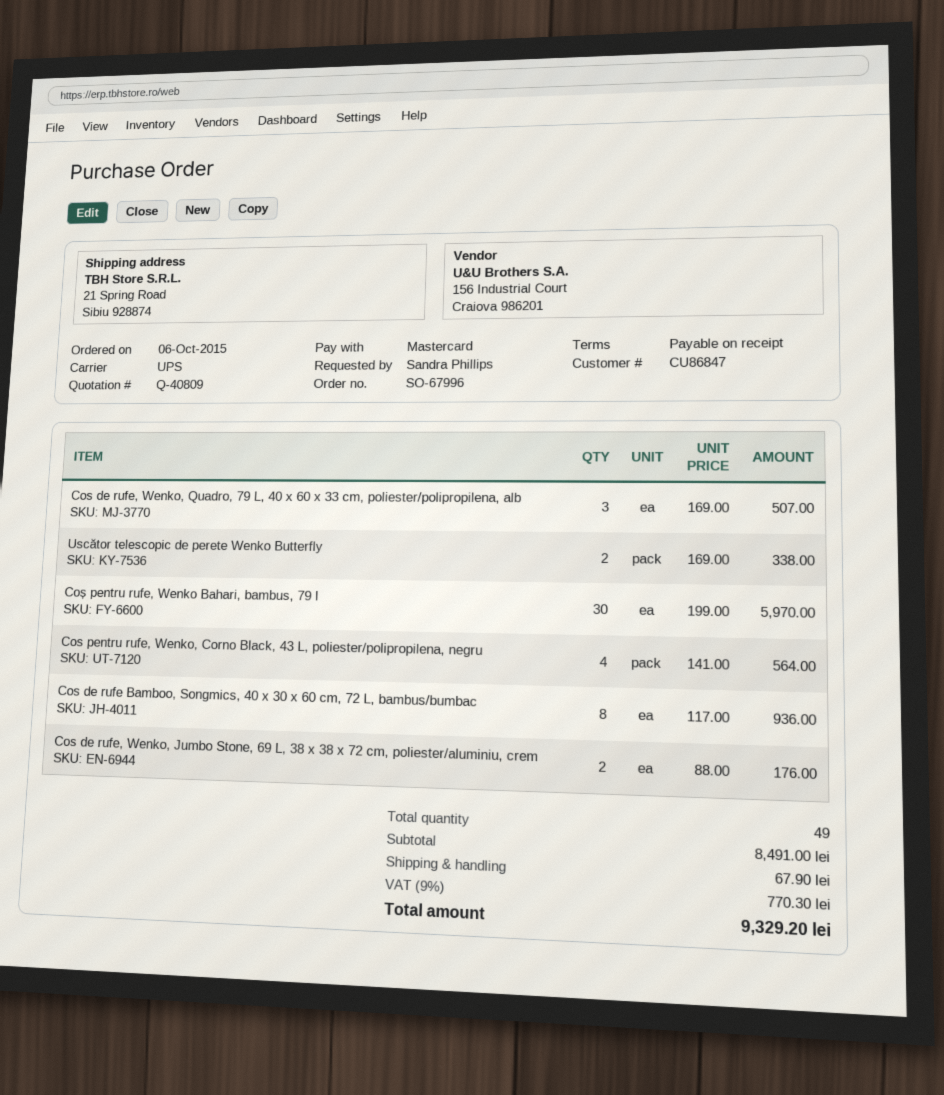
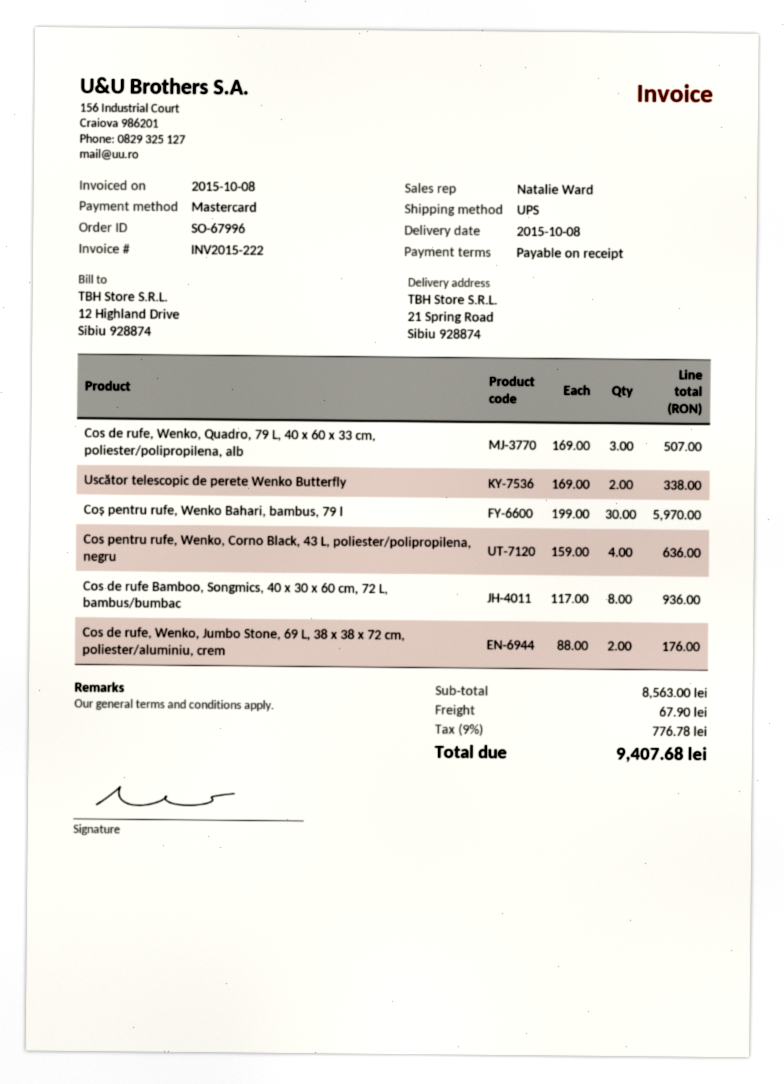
Cos pentru rufe, Wenko, Corno Black, 43 L, poliester/polipropilena, negru: 4 x 141.00 = 564.00 -> 4 x 159.00 = 636.00
subtotal: 8491.00 -> 8563.00
tax: 9% = 770.30 -> 9% = 776.78
total: 9329.20 -> 9407.68

